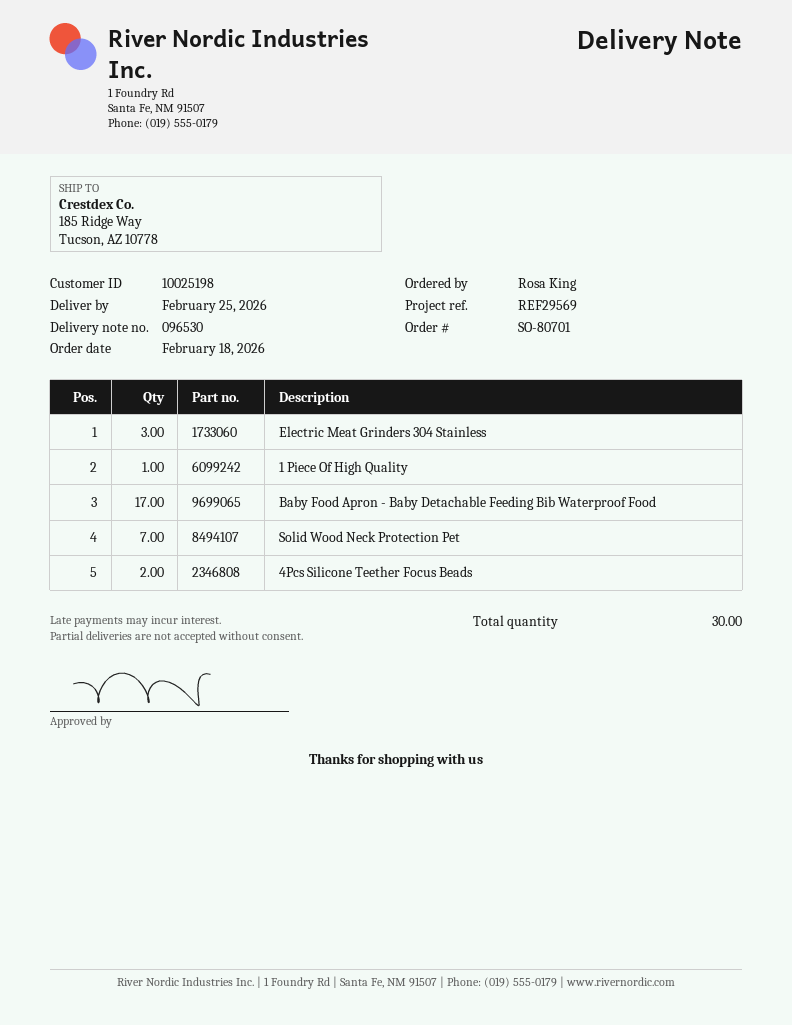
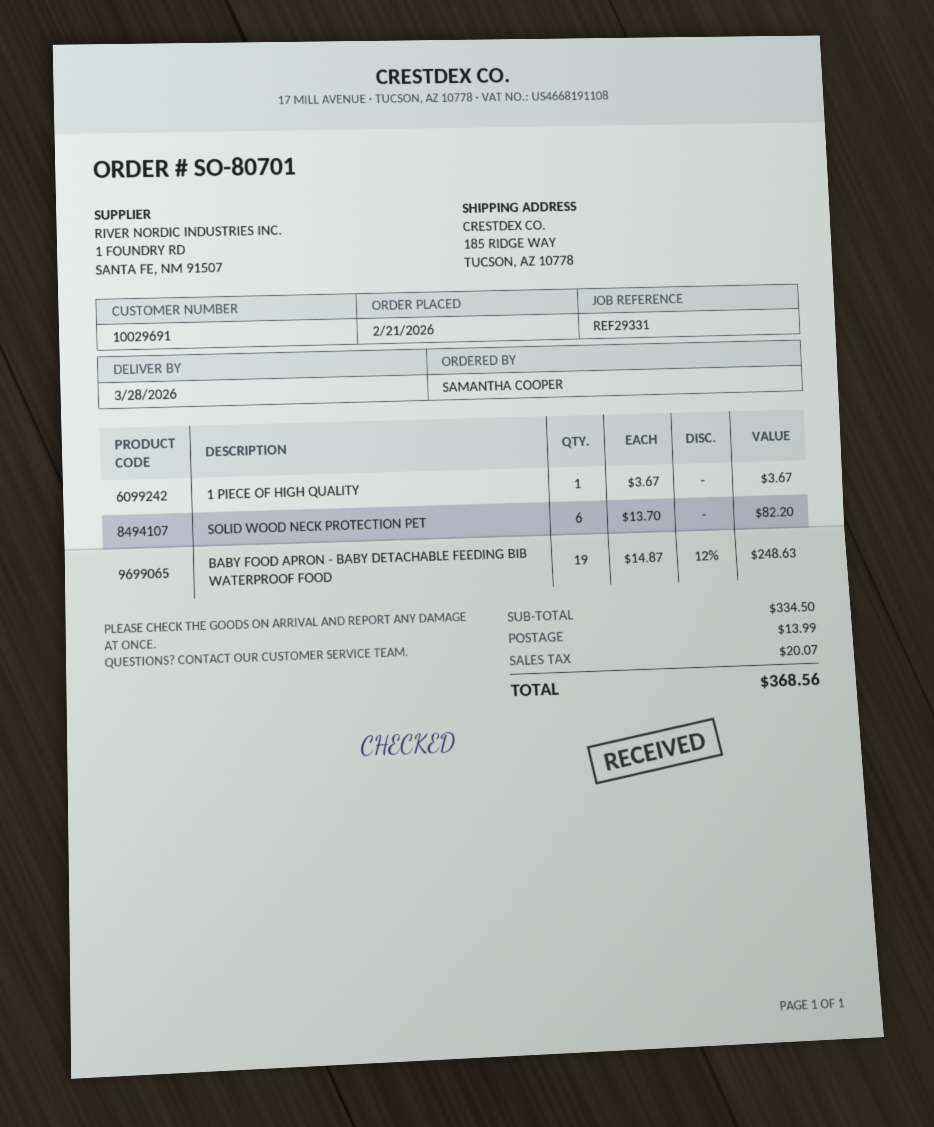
order date: 2026-02-18 -> 2026-02-21
delivery date: 2026-02-25 -> 2026-03-28
customer number: 10025198 -> 10029691
reference: REF29569 -> REF29331
ordered by: Rosa King -> SAMANTHA COOPER
Electric Meat Grinders 304 Stainless: 3 -> none
Baby Food Apron - Baby Detachable Feeding Bib Waterproof Food: 17 -> 19
Solid Wood Neck Protection Pet: 7 -> 6
4Pcs Silicone Teether Focus Beads: 2 -> none

